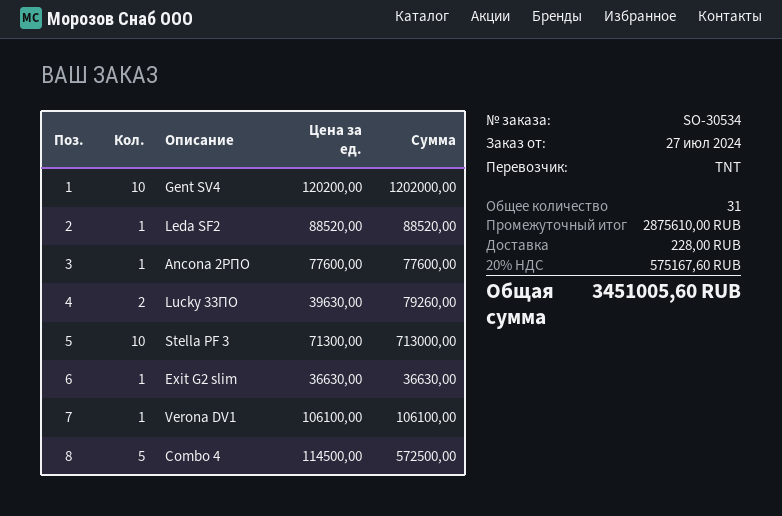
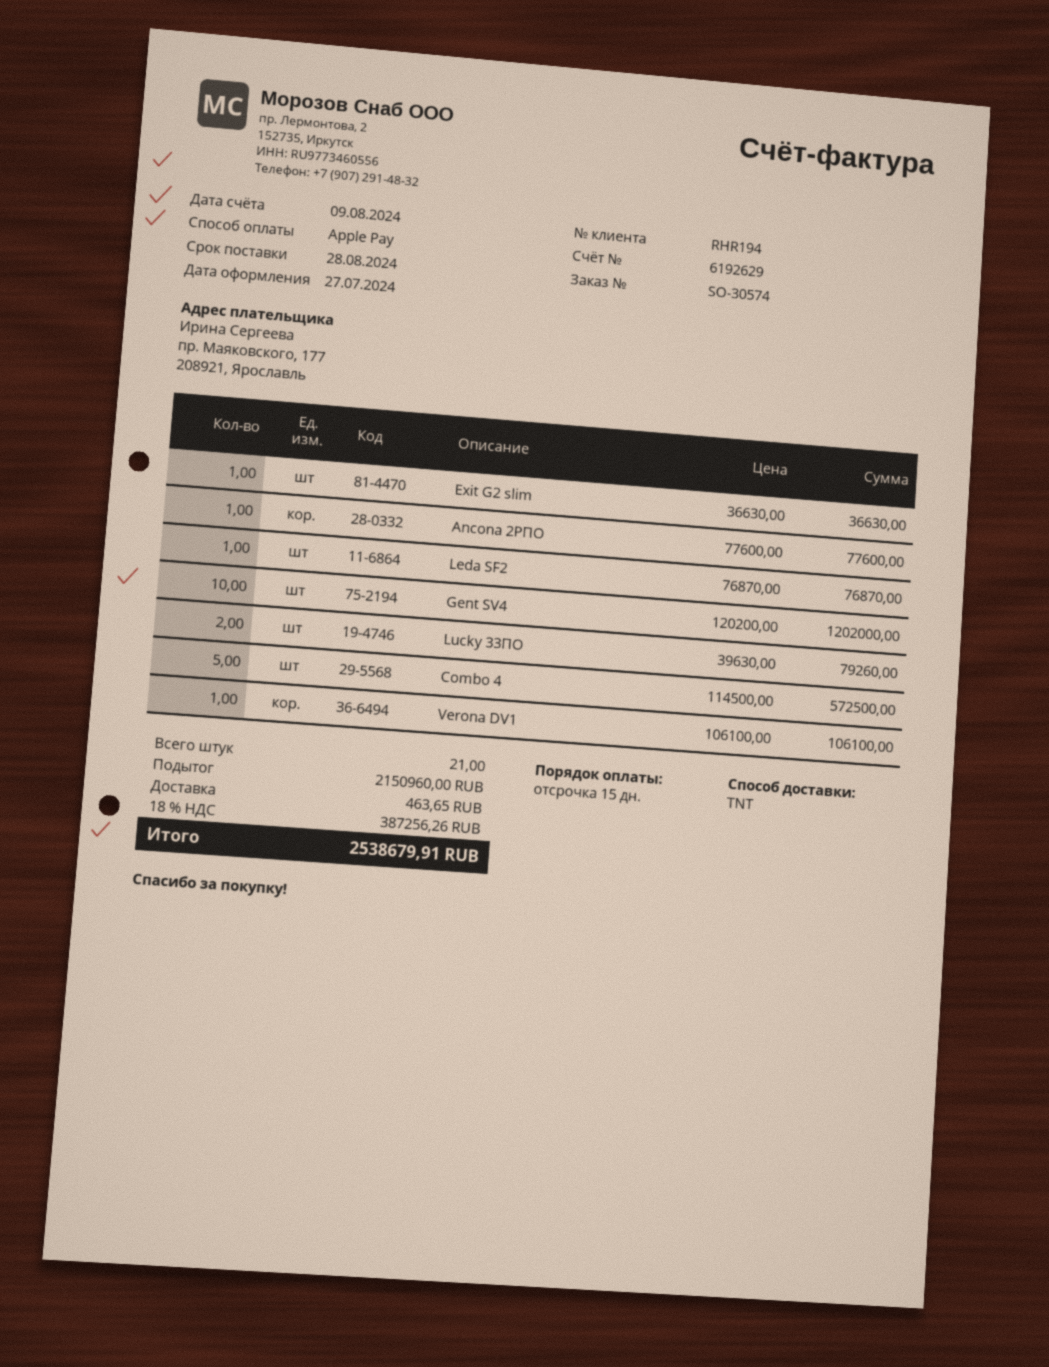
order number: SO-30534 -> SO-30574
Leda SF2: 1 x 88520.00 = 88520.00 -> 1 x 76870.00 = 76870.00
Stella PF 3: 10 x 71300.00 = 713000.00 -> none
total quantity: 31 -> 21
subtotal: 2875610.00 -> 2150960.00
shipping: 228.00 -> 463.65
tax: 20% = 575167.60 -> 18% = 387256.26
total: 3451005.60 -> 2538679.91

